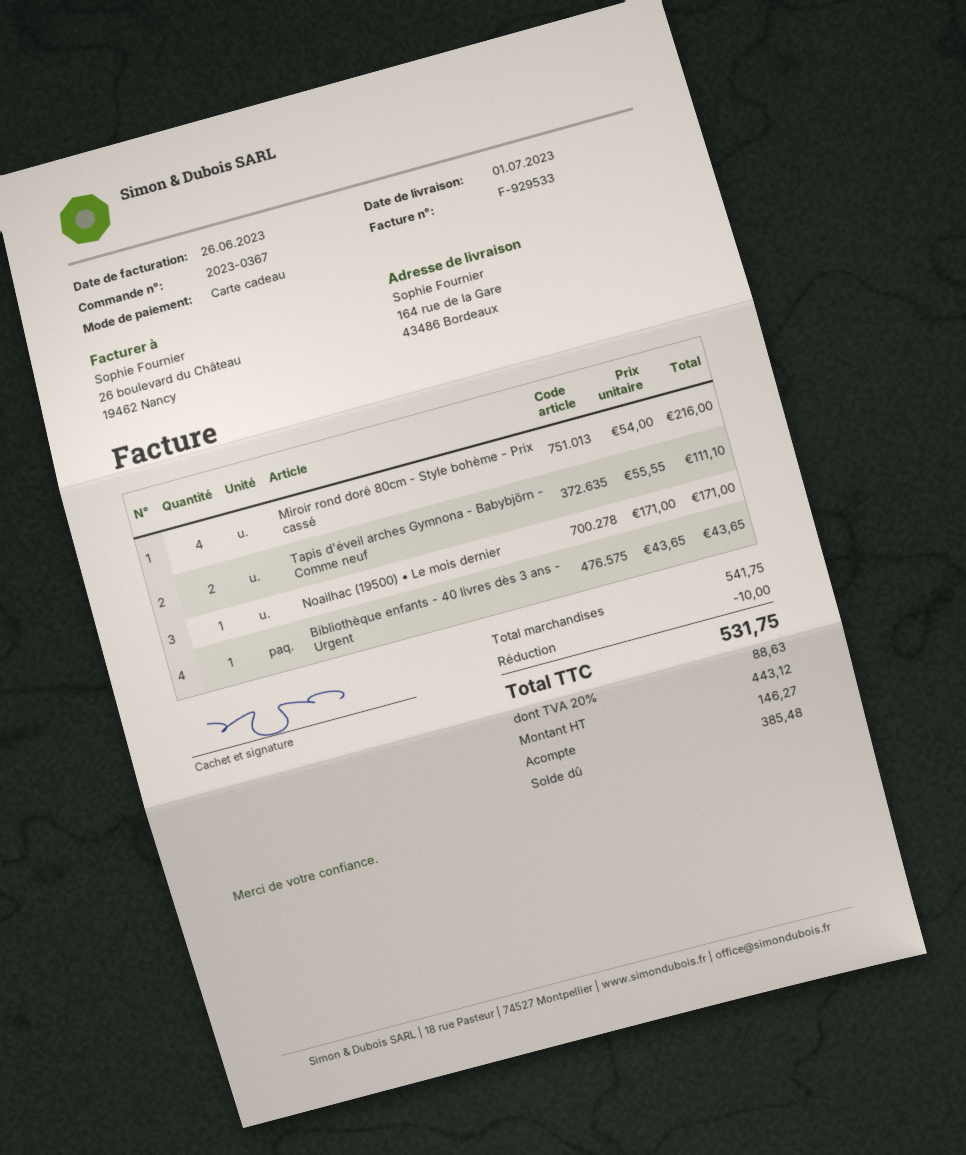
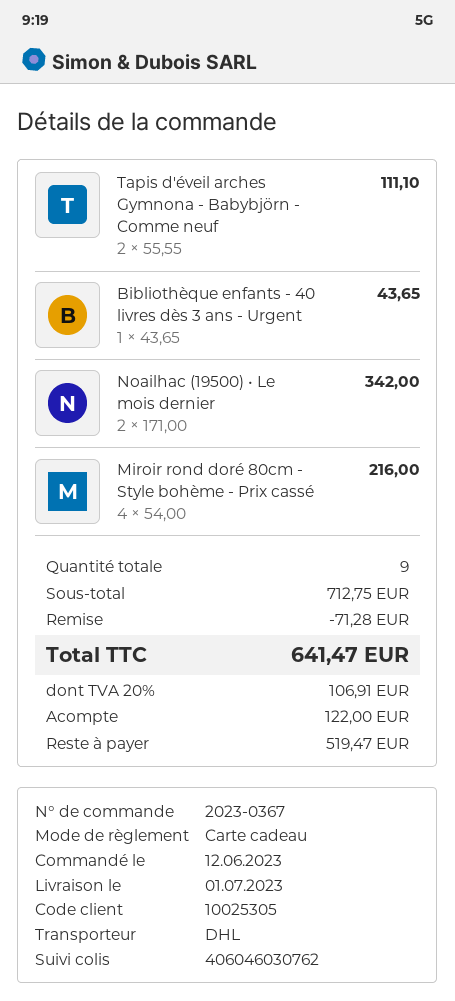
Noailhac (19500) • Le mois dernier: 1 x 171.00 = 171.00 -> 2 x 171.00 = 342.00
subtotal: 541.75 -> 712.75
discount: 10.00 -> 71.28
tax: 20% = 88.63 -> 20% = 106.91
total: 531.75 -> 641.47
deposit: 146.27 -> 122.00
balance: 385.48 -> 519.47

